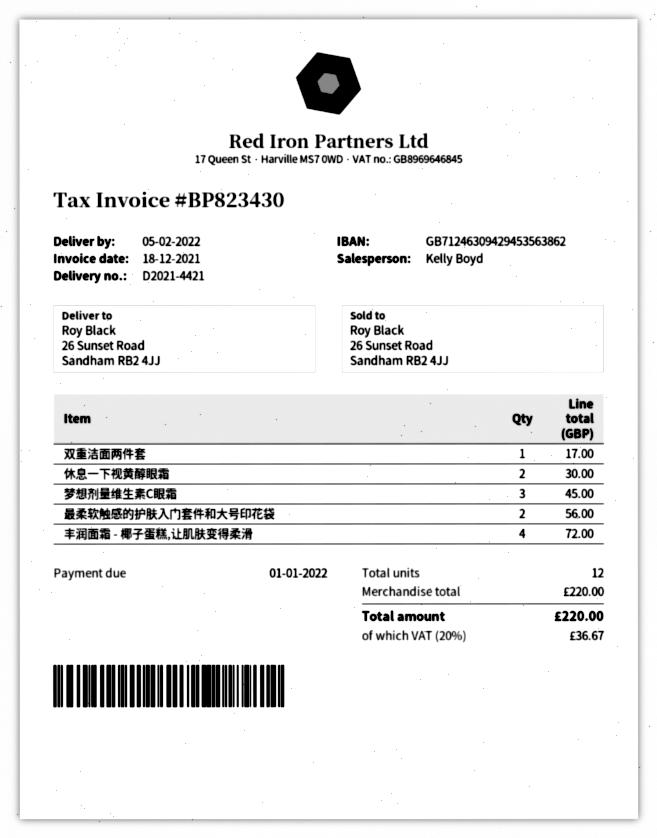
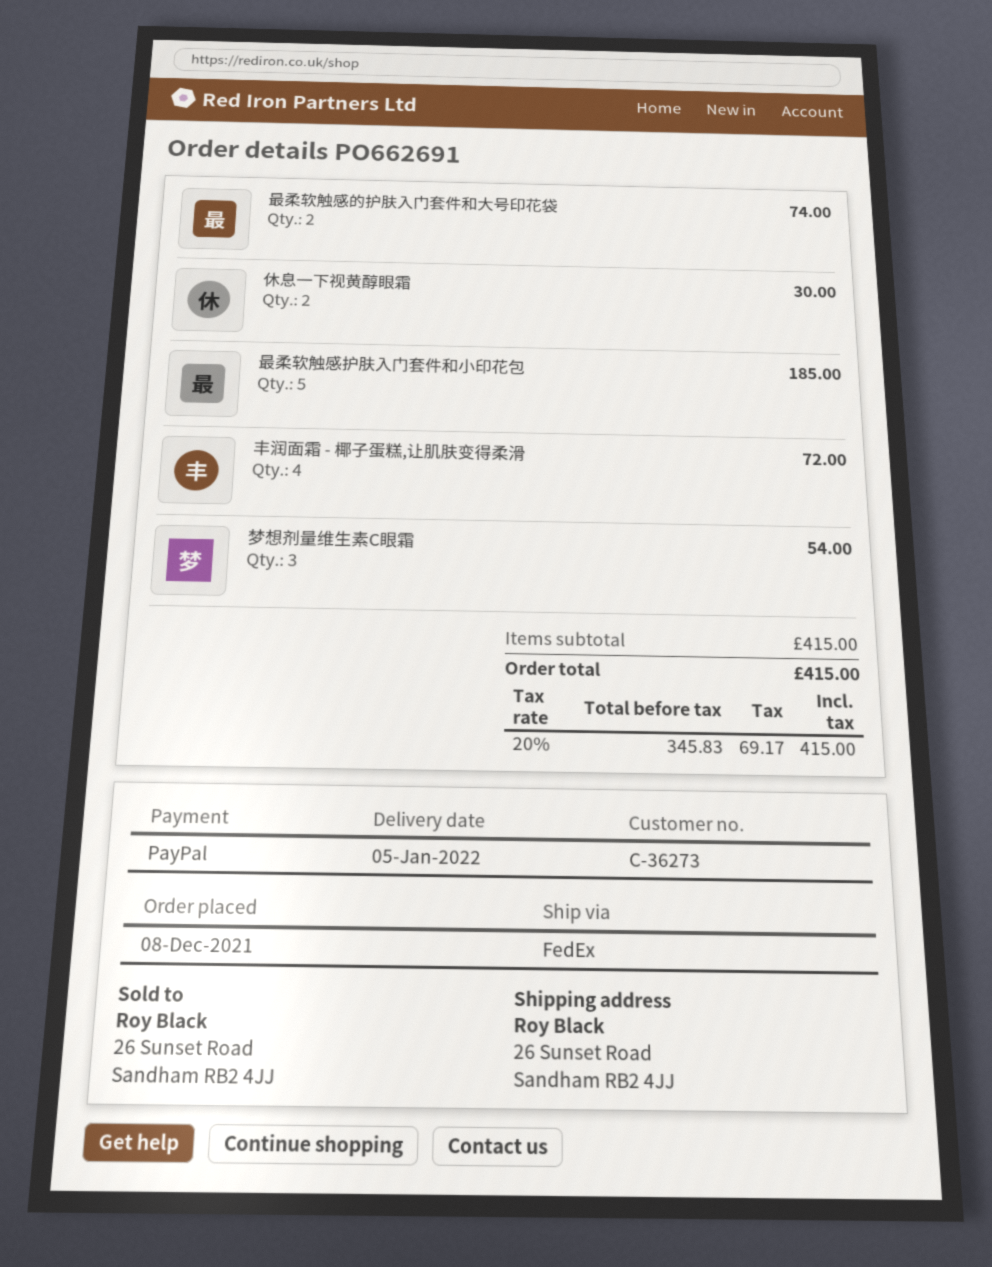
delivery date: 2022-02-05 -> 2022-01-05
双重洁面两件套: 1 for 17.00 -> none
梦想剂量维生素C眼霜: 3 for 45.00 -> 3 for 54.00
最柔软触感的护肤入门套件和大号印花袋: 2 for 56.00 -> 2 for 74.00
最柔软触感护肤入门套件和小印花包: none -> 5 for 185.00
subtotal: 220.00 -> 415.00
tax: 20% = 36.67 -> 20% = 69.17
total: 220.00 -> 415.00

